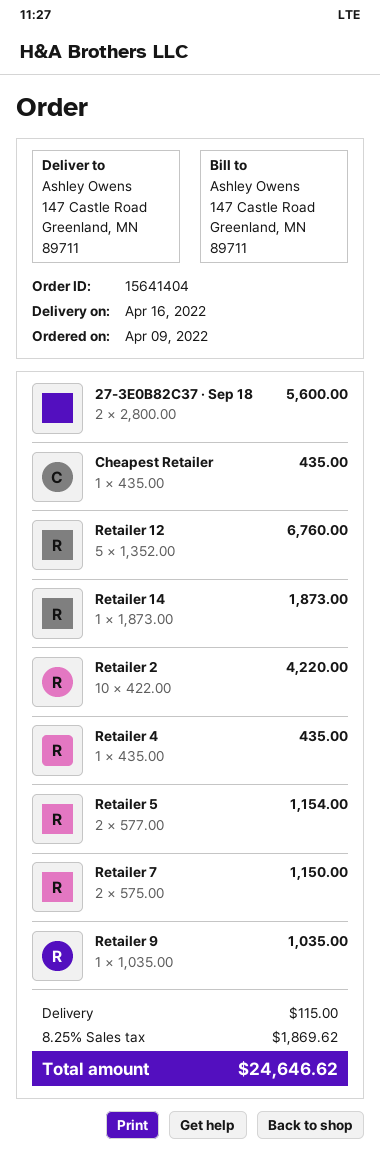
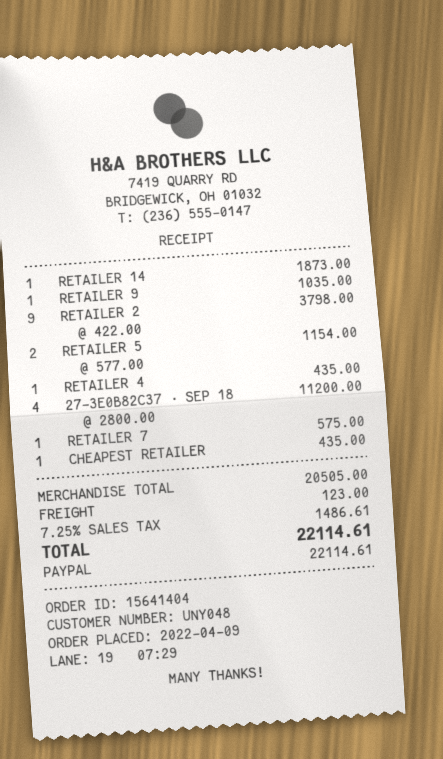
27-3E0B82C37 · Sep 18: 2 x 2800.00 = 5600.00 -> 4 x 2800.00 = 11200.00
Retailer 12: 5 x 1352.00 = 6760.00 -> none
Retailer 2: 10 x 422.00 = 4220.00 -> 9 x 422.00 = 3798.00
Retailer 7: 2 x 575.00 = 1150.00 -> 1 x 575.00 = 575.00
shipping: 115.00 -> 123.00
tax: 8.25% = 1869.62 -> 7.25% = 1486.61
total: 24646.62 -> 22114.61

